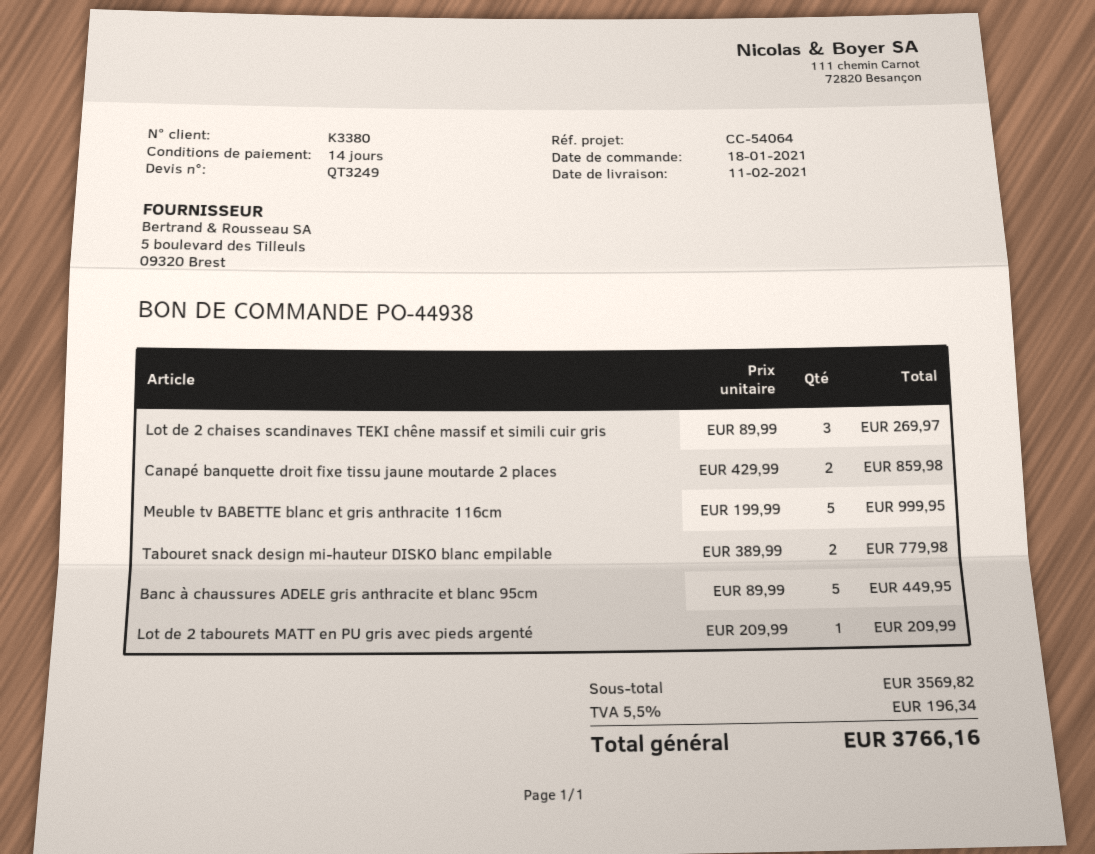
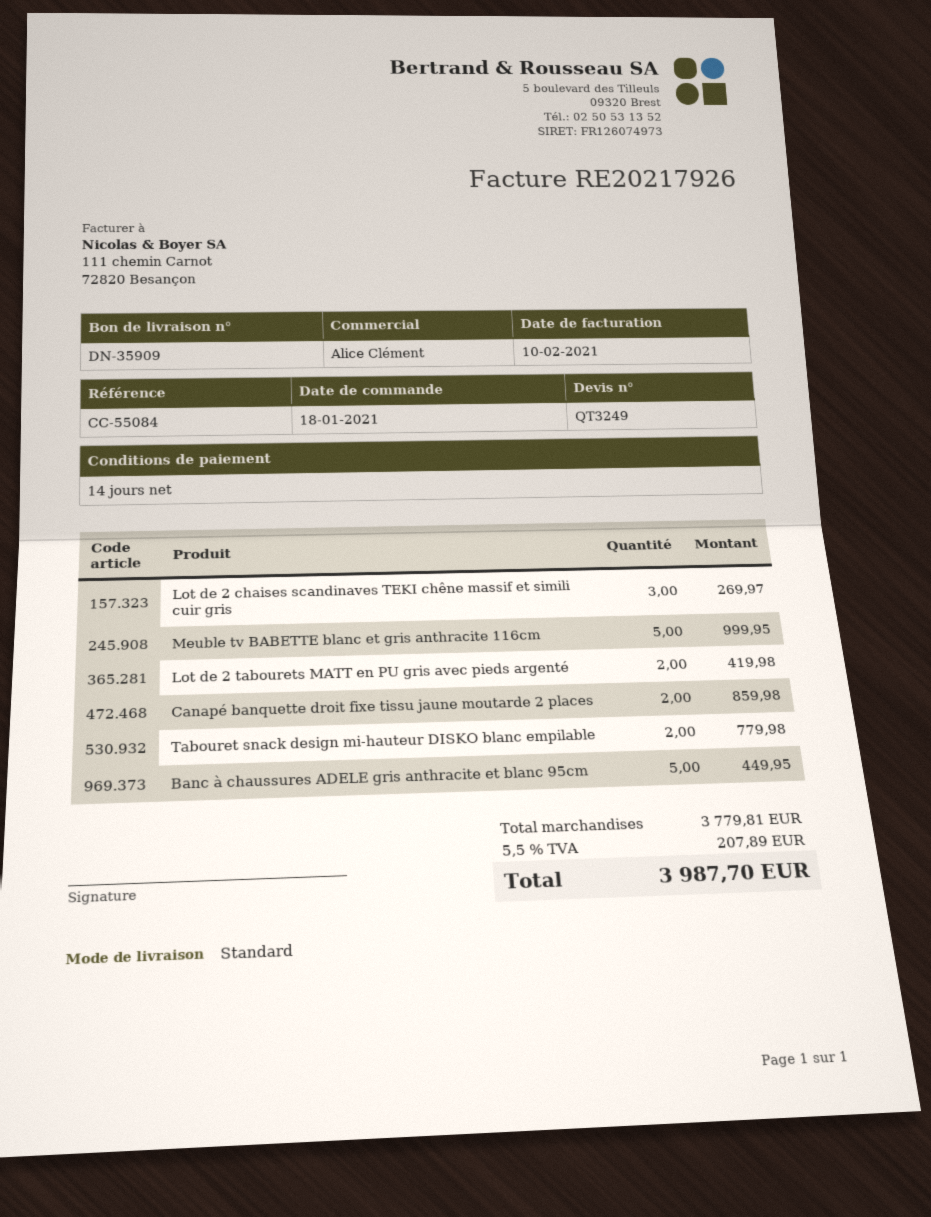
reference: CC-54064 -> CC-55084
Lot de 2 tabourets MATT en PU gris avec pieds argenté: 1 for 209.99 -> 2 for 419.98
subtotal: 3569.82 -> 3779.81
tax: 5.5% = 196.34 -> 5.5% = 207.89
total: 3766.16 -> 3987.70

